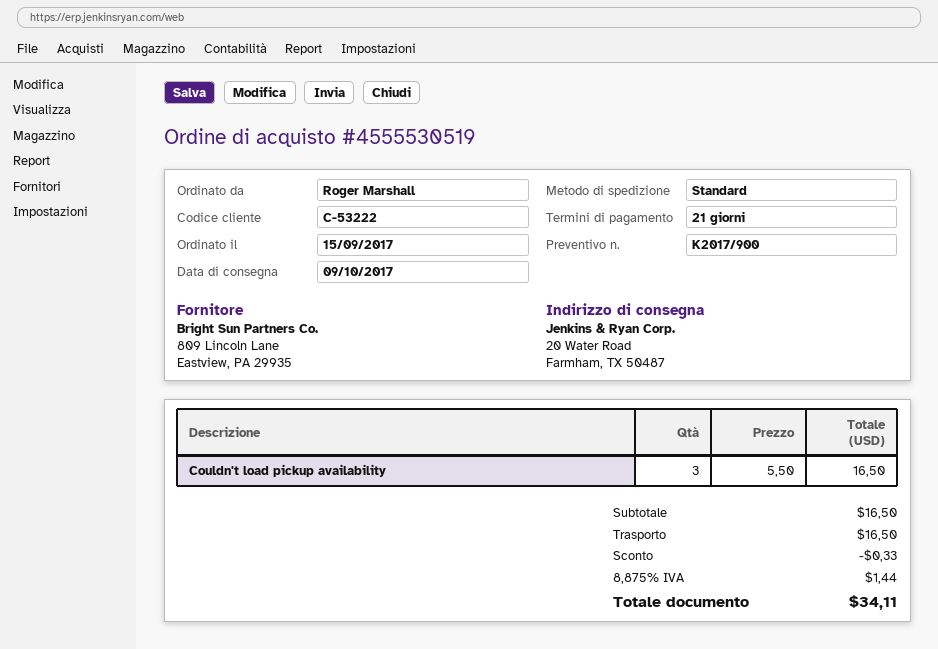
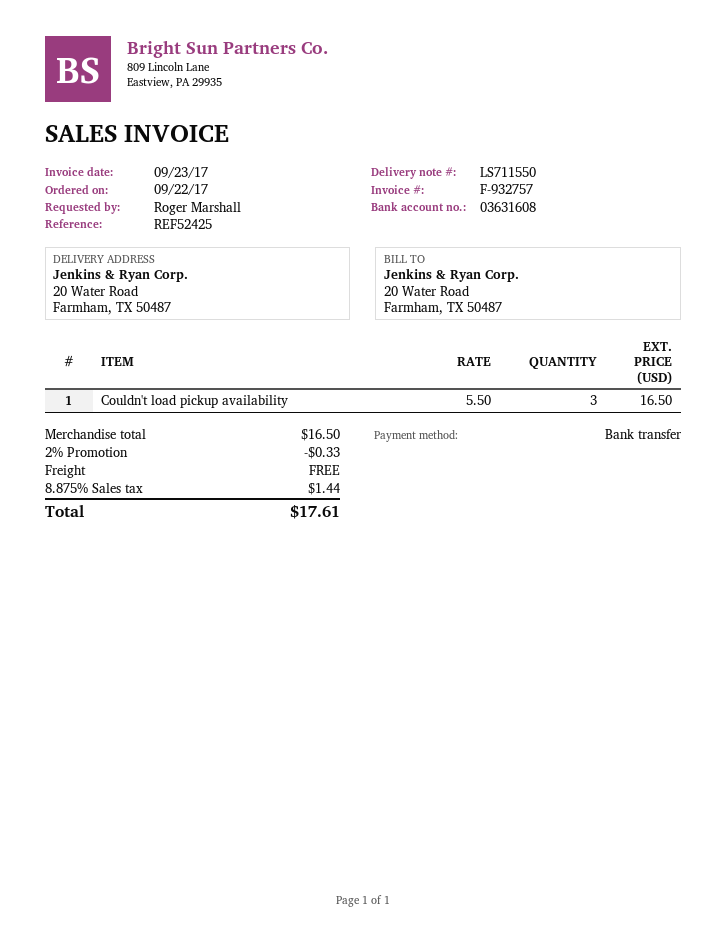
order date: 2017-09-15 -> 2017-09-22
shipping: 16.50 -> 0.00
total: 34.11 -> 17.61

